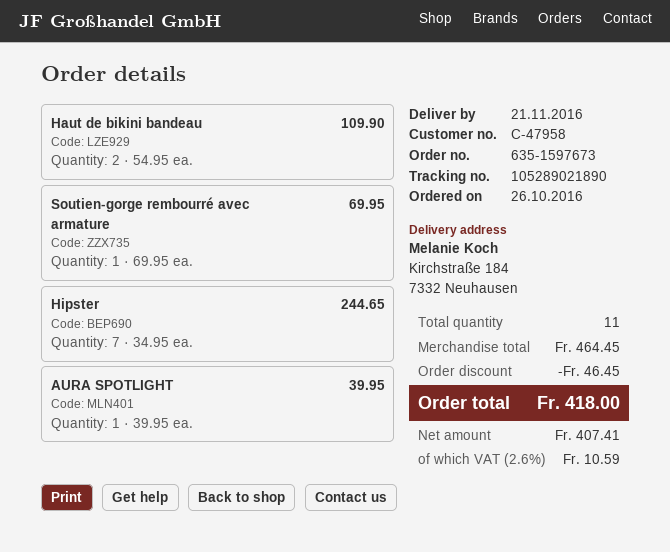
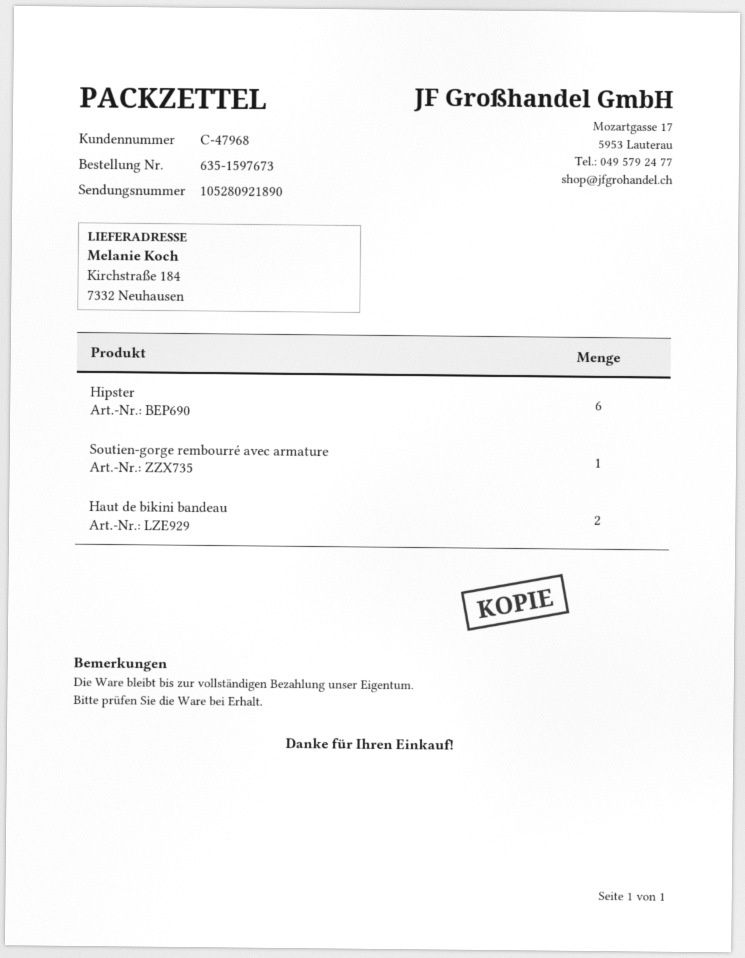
customer number: C-47958 -> C-47968
tracking number: 105289021890 -> 105280921890
Hipster: 7 -> 6
AURA SPOTLIGHT: 1 -> none

